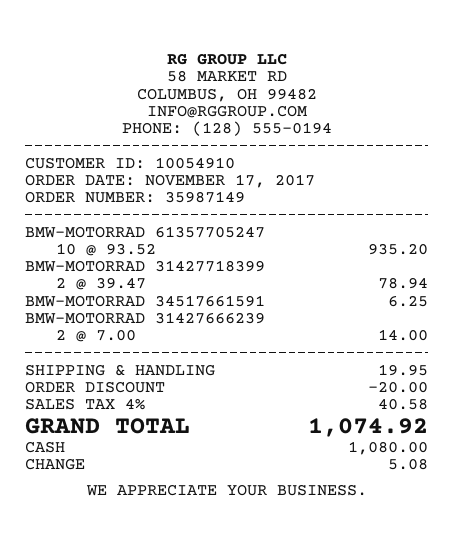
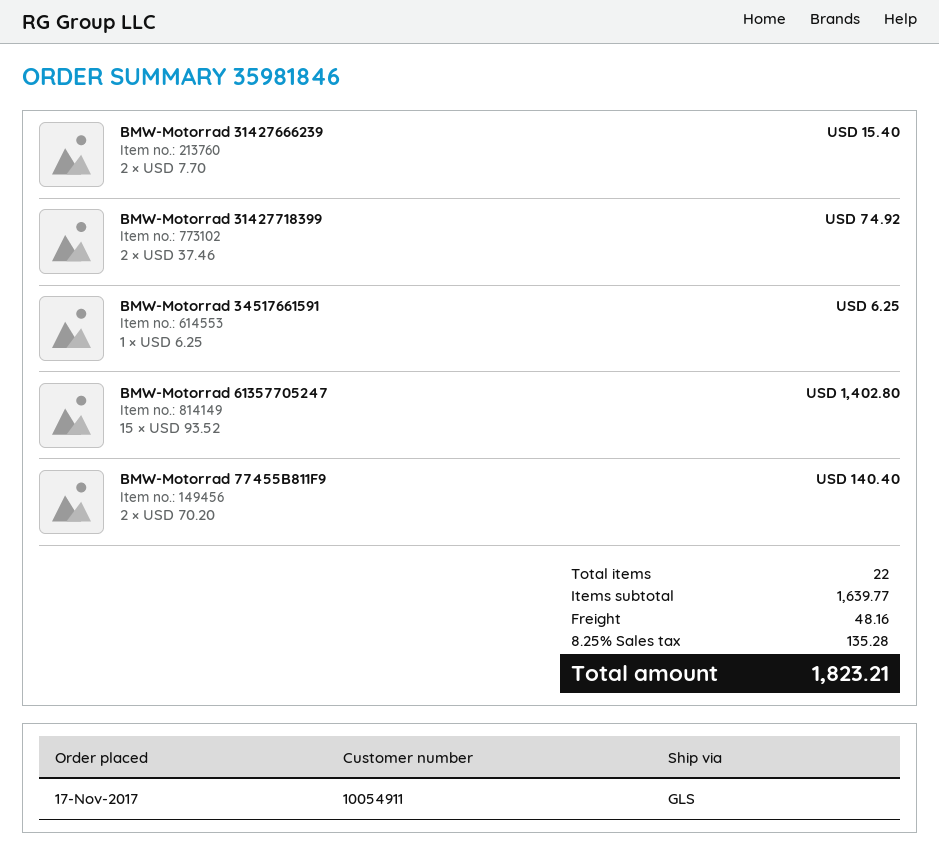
order number: 35987149 -> 35981846
customer number: 10054910 -> 10054911
BMW-MOTORRAD 61357705247: 10 x 93.52 = 935.20 -> 15 x 93.52 = 1402.80
BMW-MOTORRAD 31427718399: 2 x 39.47 = 78.94 -> 2 x 37.46 = 74.92
BMW-MOTORRAD 31427666239: 2 x 7.00 = 14.00 -> 2 x 7.70 = 15.40
BMW-Motorrad 77455B811F9: none -> 2 x 70.20 = 140.40
discount: 20.00 -> none
shipping: 19.95 -> 48.16
tax: 4% = 40.58 -> 8.25% = 135.28
total: 1074.92 -> 1823.21

